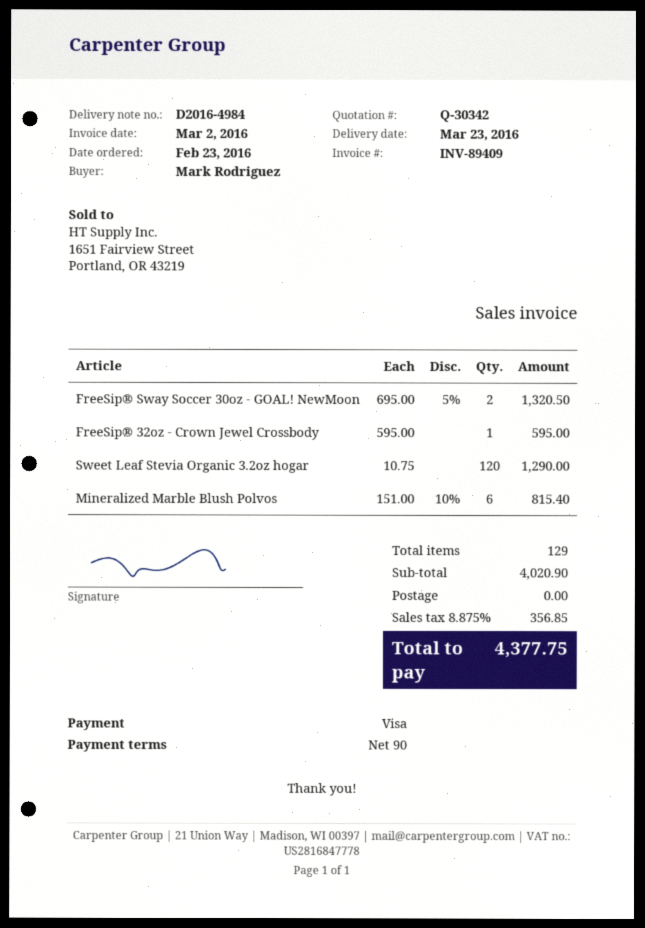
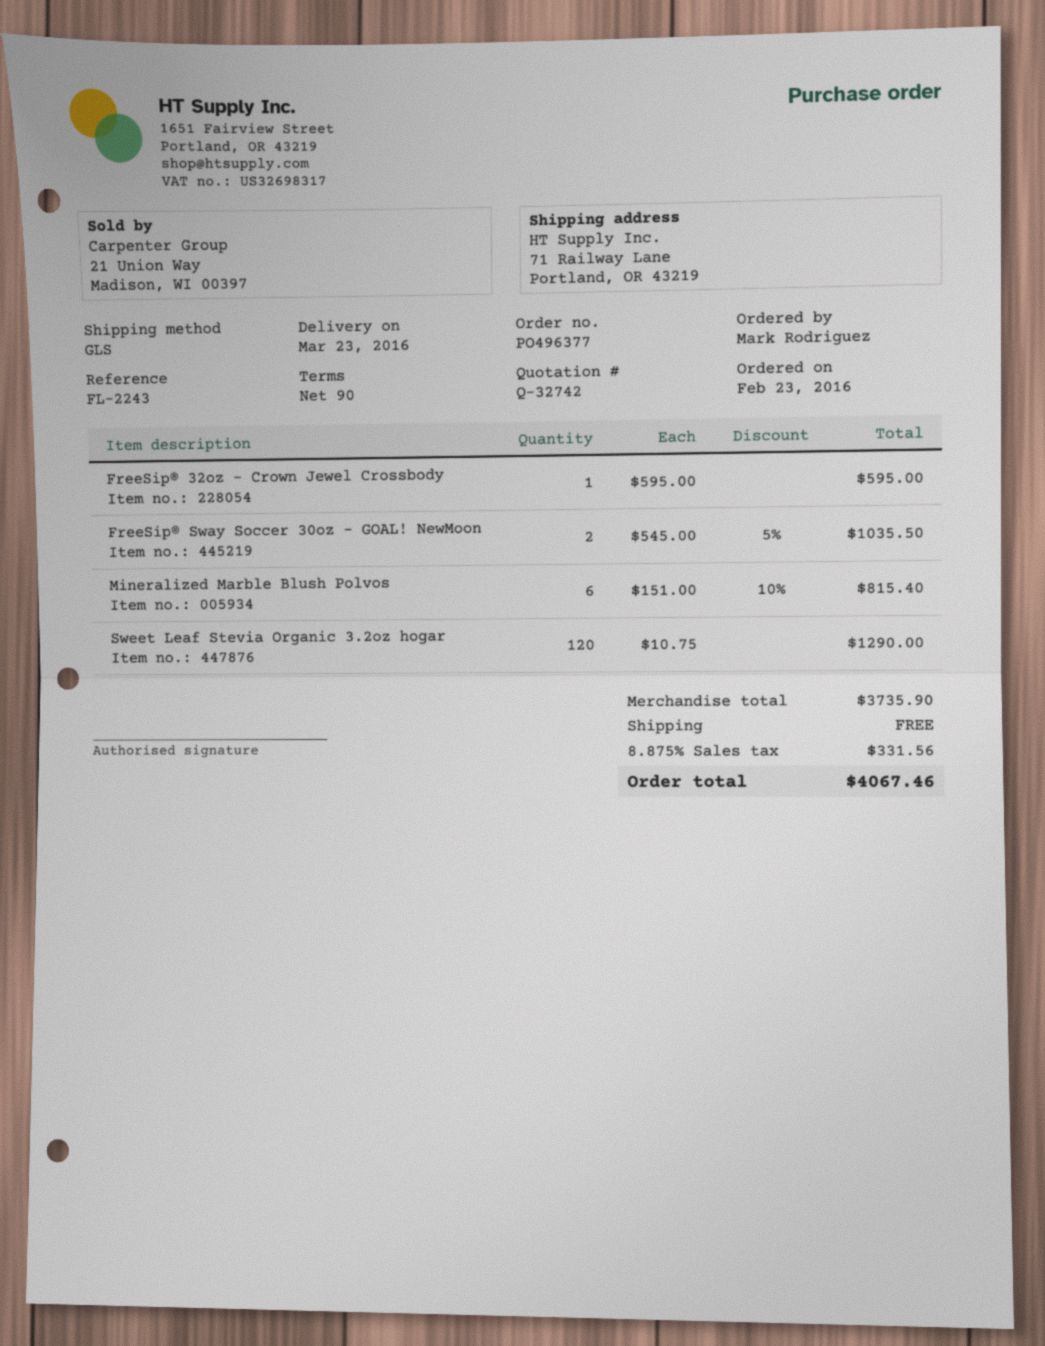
quote number: Q-30342 -> Q-32742
FreeSip® Sway Soccer 30oz - GOAL! NewMoon: 2 x 695.00 - 5% = 1320.50 -> 2 x 545.00 - 5% = 1035.50
subtotal: 4020.90 -> 3735.90
tax: 8.875% = 356.85 -> 8.875% = 331.56
total: 4377.75 -> 4067.46

